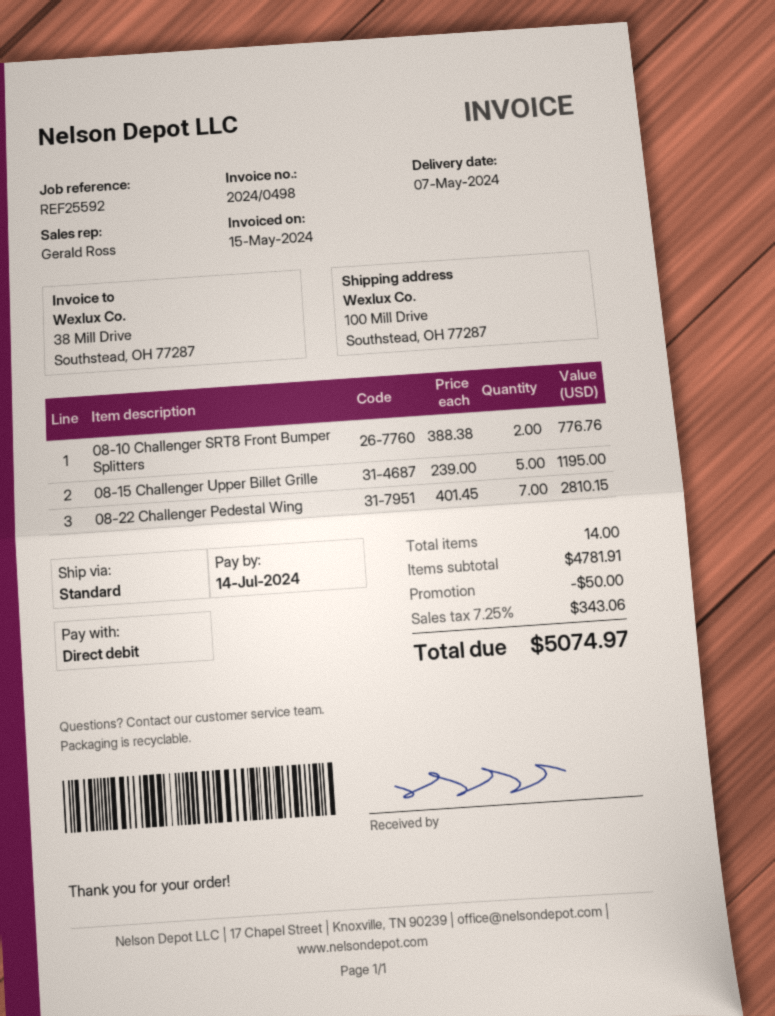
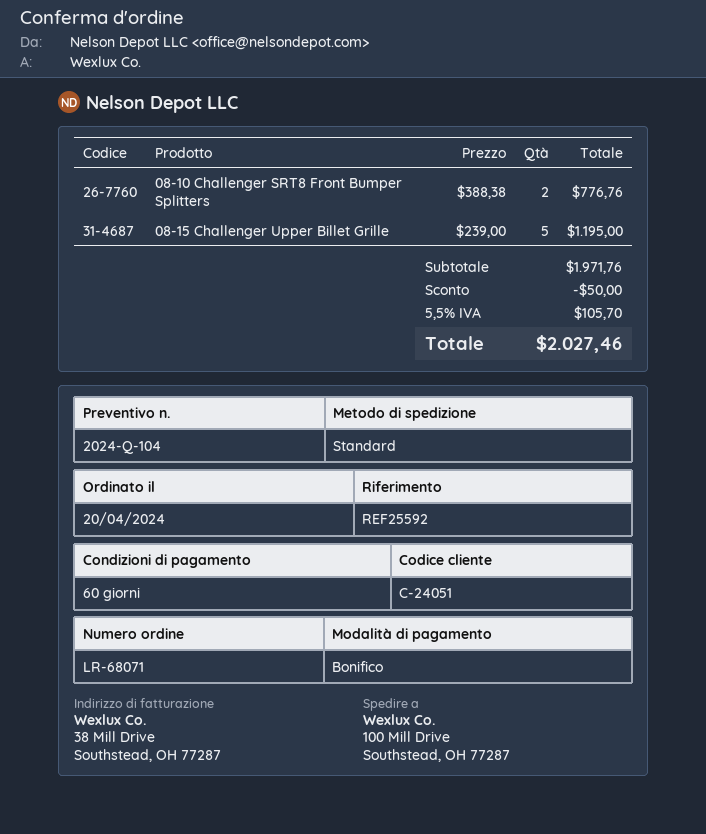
payment method: direct debit -> bank transfer
08-22 Challenger Pedestal Wing: 7 x 401.45 = 2810.15 -> none
subtotal: 4781.91 -> 1971.76
tax: 7.25% = 343.06 -> 5.5% = 105.70
total: 5074.97 -> 2027.46

